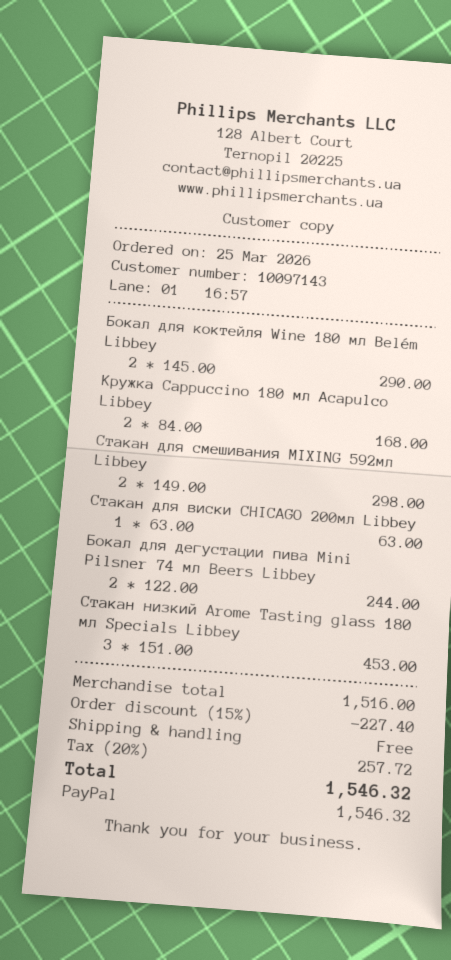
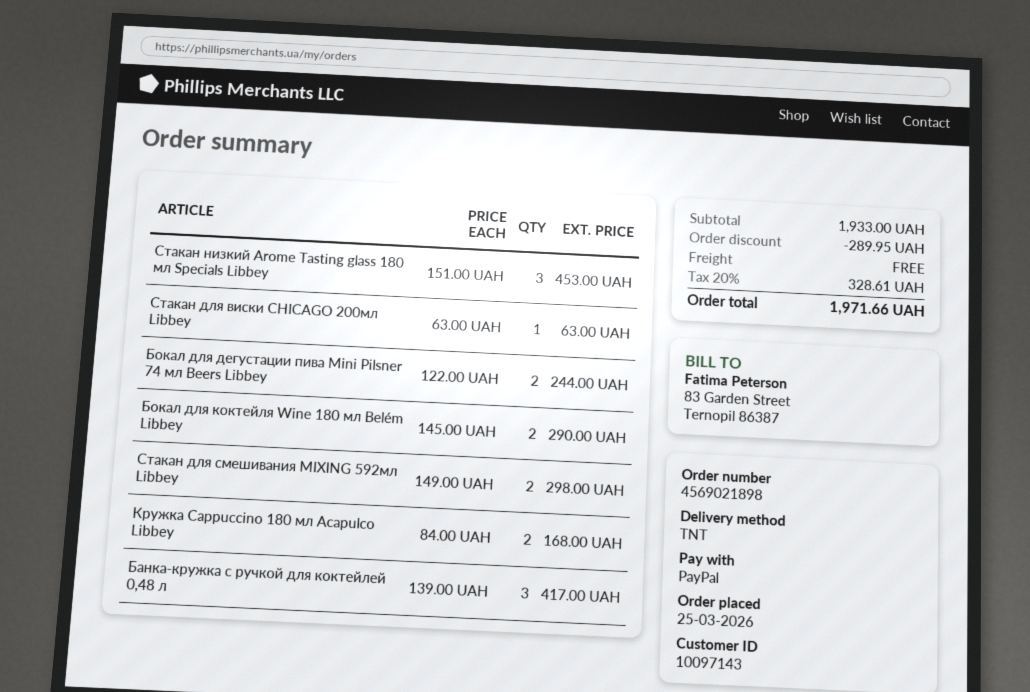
Банка-кружка c ручкой для коктейлей 0,48 л: none -> 3 x 139.00 = 417.00
subtotal: 1516.00 -> 1933.00
discount: 227.40 -> 289.95
tax: 20% = 257.72 -> 20% = 328.61
total: 1546.32 -> 1971.66

